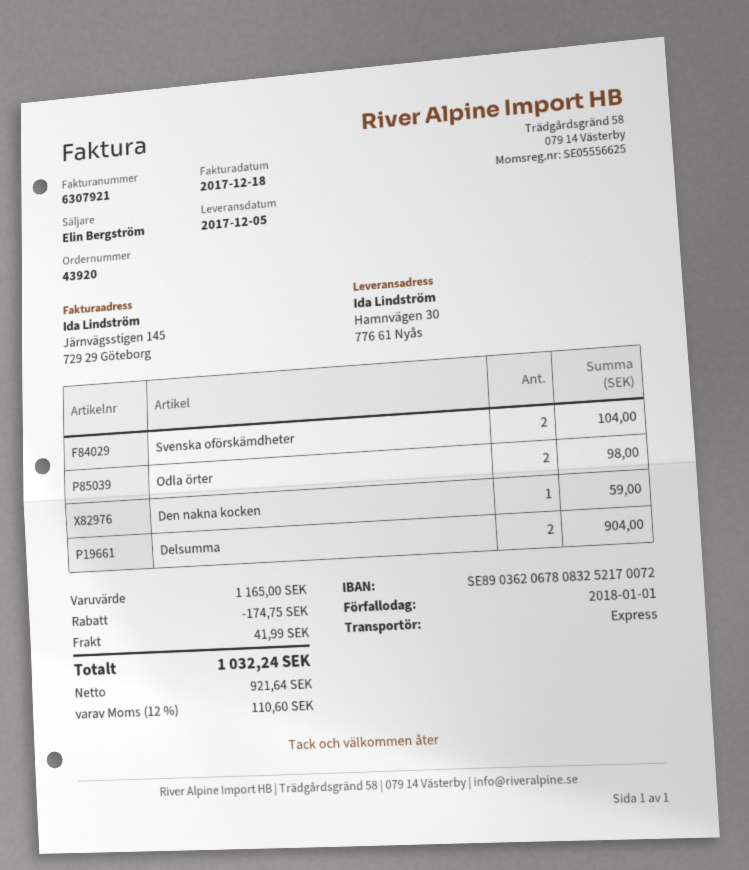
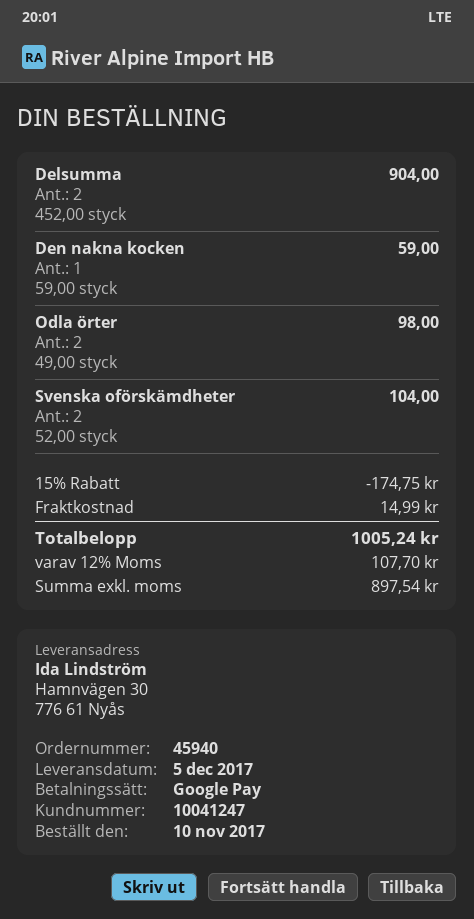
order number: 43920 -> 45940
shipping: 41.99 -> 14.99
net: 921.64 -> 897.54
tax: 12% = 110.60 -> 12% = 107.70
total: 1032.24 -> 1005.24

